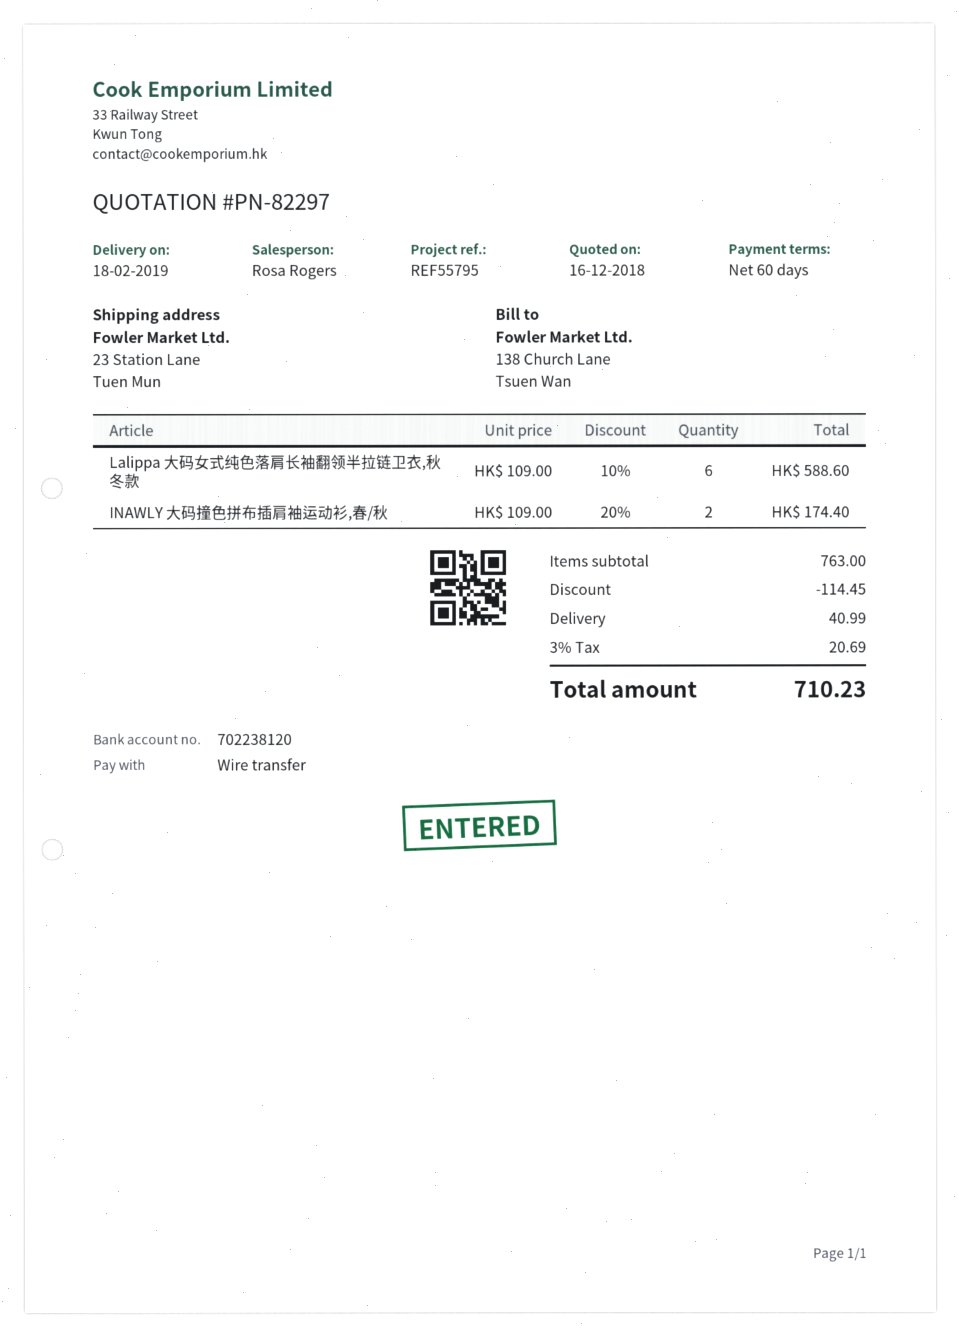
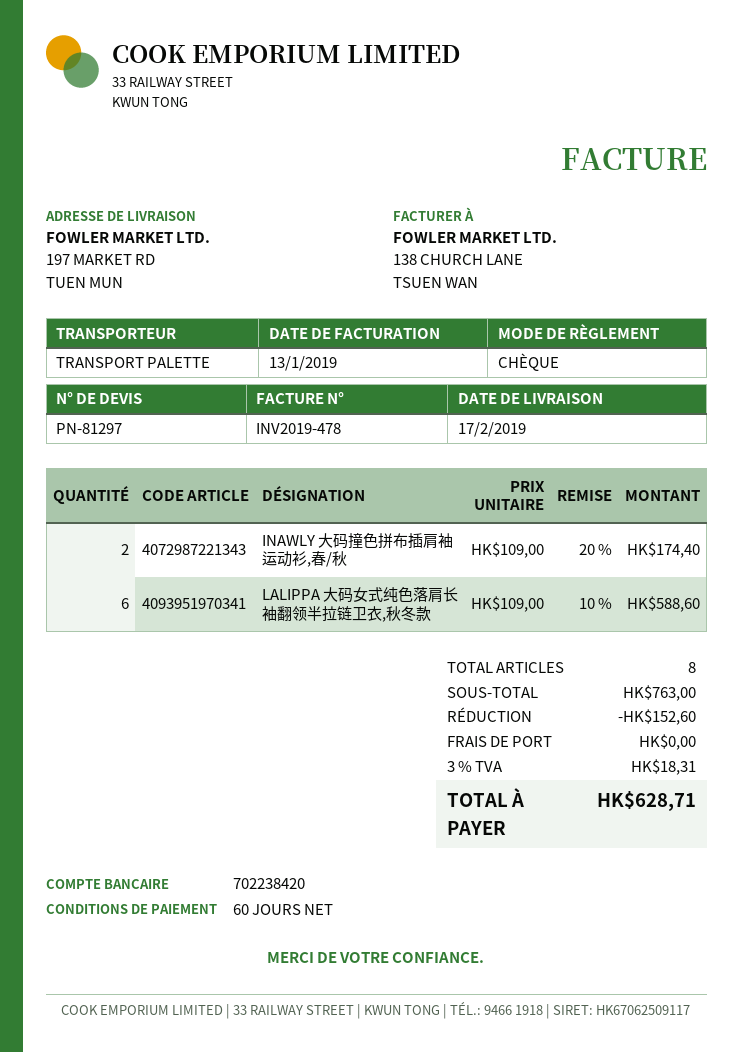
quote number: PN-82297 -> PN-81297
delivery date: 2019-02-18 -> 2019-02-17
payment method: bank transfer -> cheque
bank account: 702238120 -> 702238420
ship to: 23 Station Lane, Tuen Mun -> 197 MARKET RD, TUEN MUN
discount: 114.45 -> 152.60
shipping: 40.99 -> 0.00
tax: 3% = 20.69 -> 3% = 18.31
total: 710.23 -> 628.71

